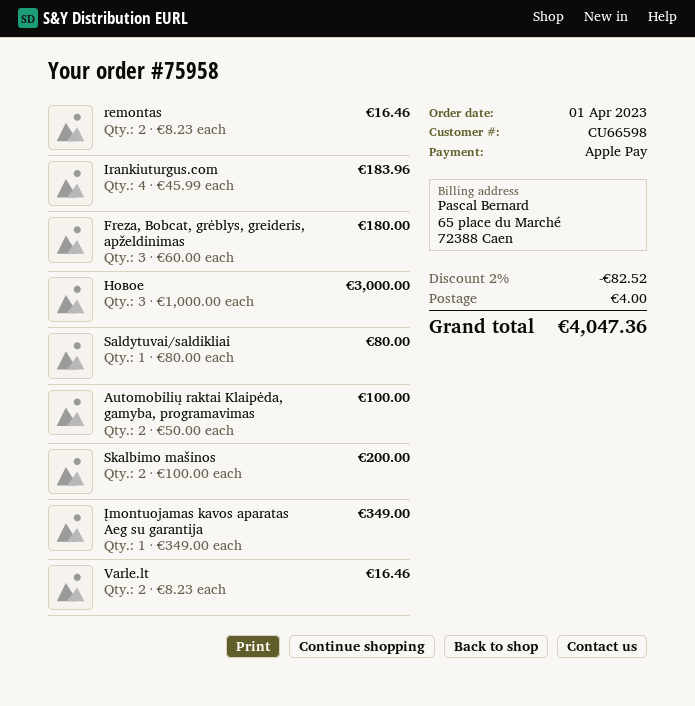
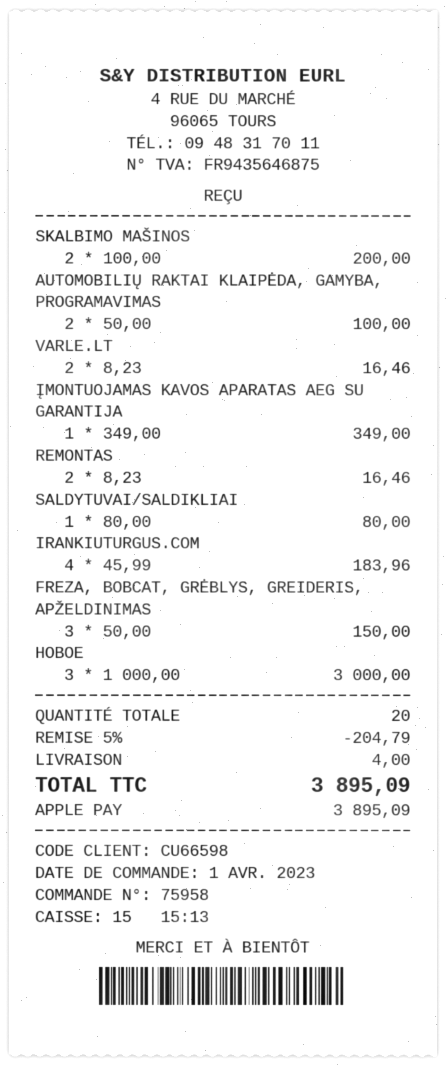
Freza, Bobcat, grėblys, greideris, apželdinimas: 3 x 60.00 = 180.00 -> 3 x 50.00 = 150.00
discount: 2% = 82.52 -> 5% = 204.79
total: 4047.36 -> 3895.09

